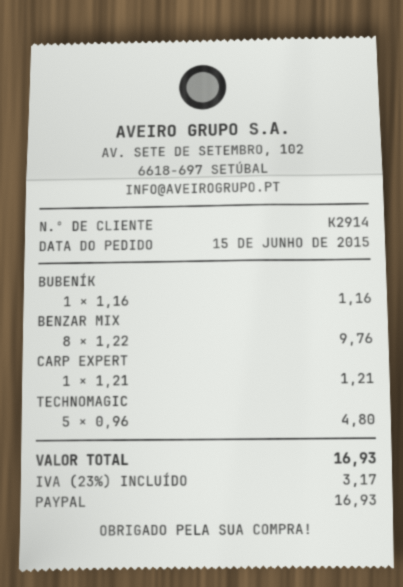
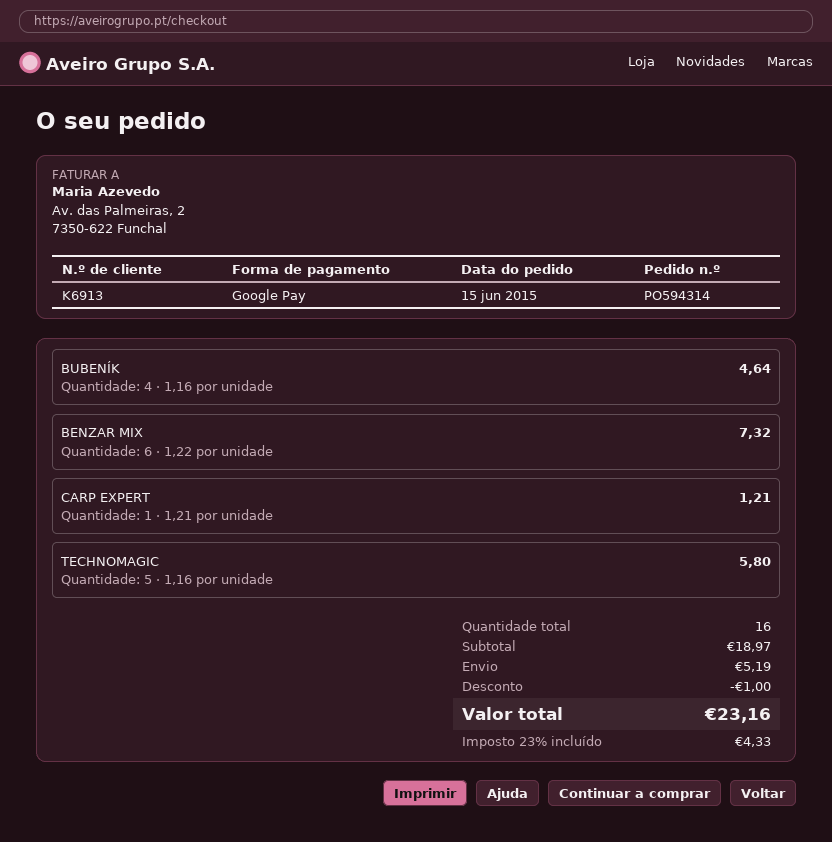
customer number: K2914 -> K6913
payment method: PayPal -> Google Pay
BUBENÍK: 1 x 1.16 = 1.16 -> 4 x 1.16 = 4.64
BENZAR MIX: 8 x 1.22 = 9.76 -> 6 x 1.22 = 7.32
TECHNOMAGIC: 5 x 0.96 = 4.80 -> 5 x 1.16 = 5.80
discount: none -> 1.00
shipping: none -> 5.19
tax: 23% = 3.17 -> 23% = 4.33
total: 16.93 -> 23.16

